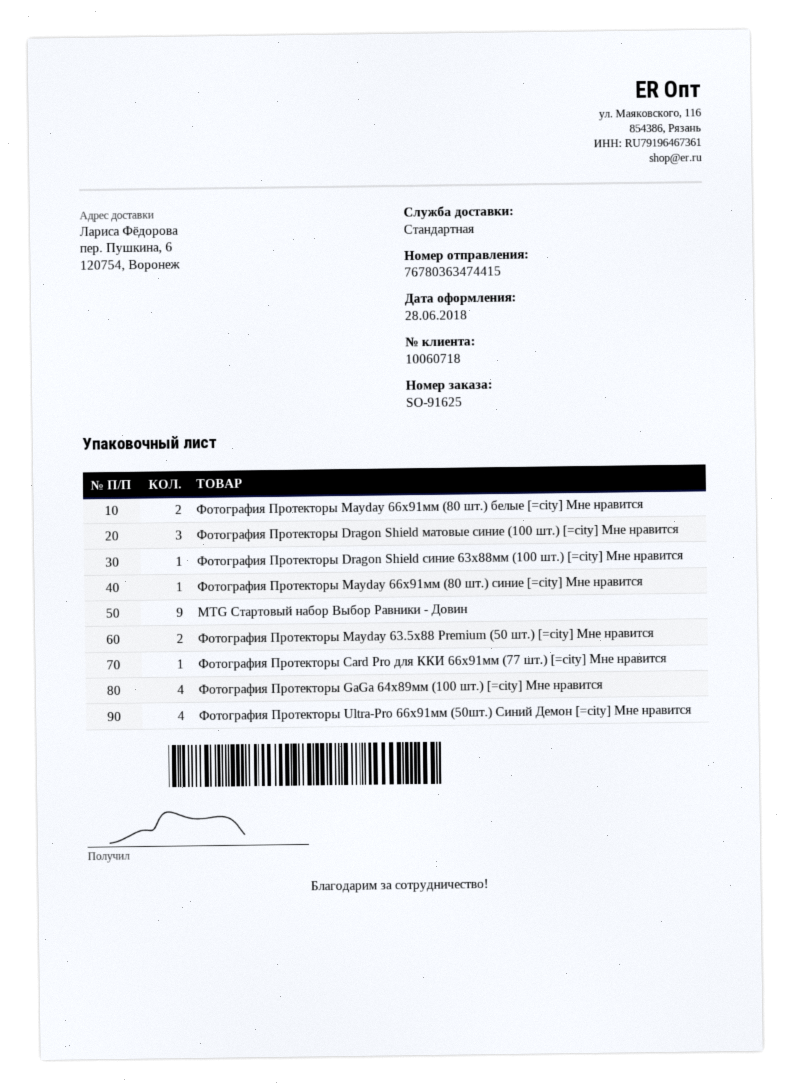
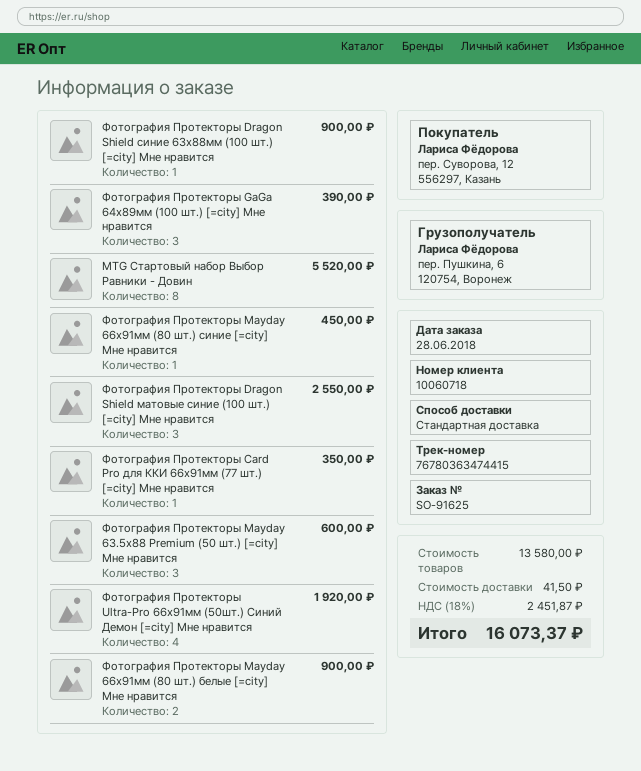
MTG Стартовый набор Выбор Равники - Довин: 9 -> 8
Фотография Протекторы Mayday 63.5х88 Premium (50 шт.) [=city] Мне нравится: 2 -> 3
Фотография Протекторы GaGa 64х89мм (100 шт.) [=city] Мне нравится: 4 -> 3

